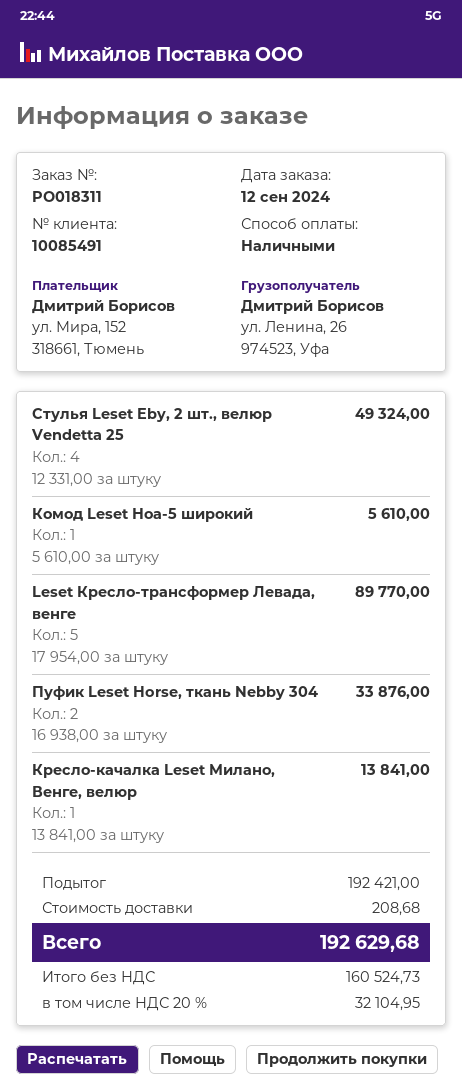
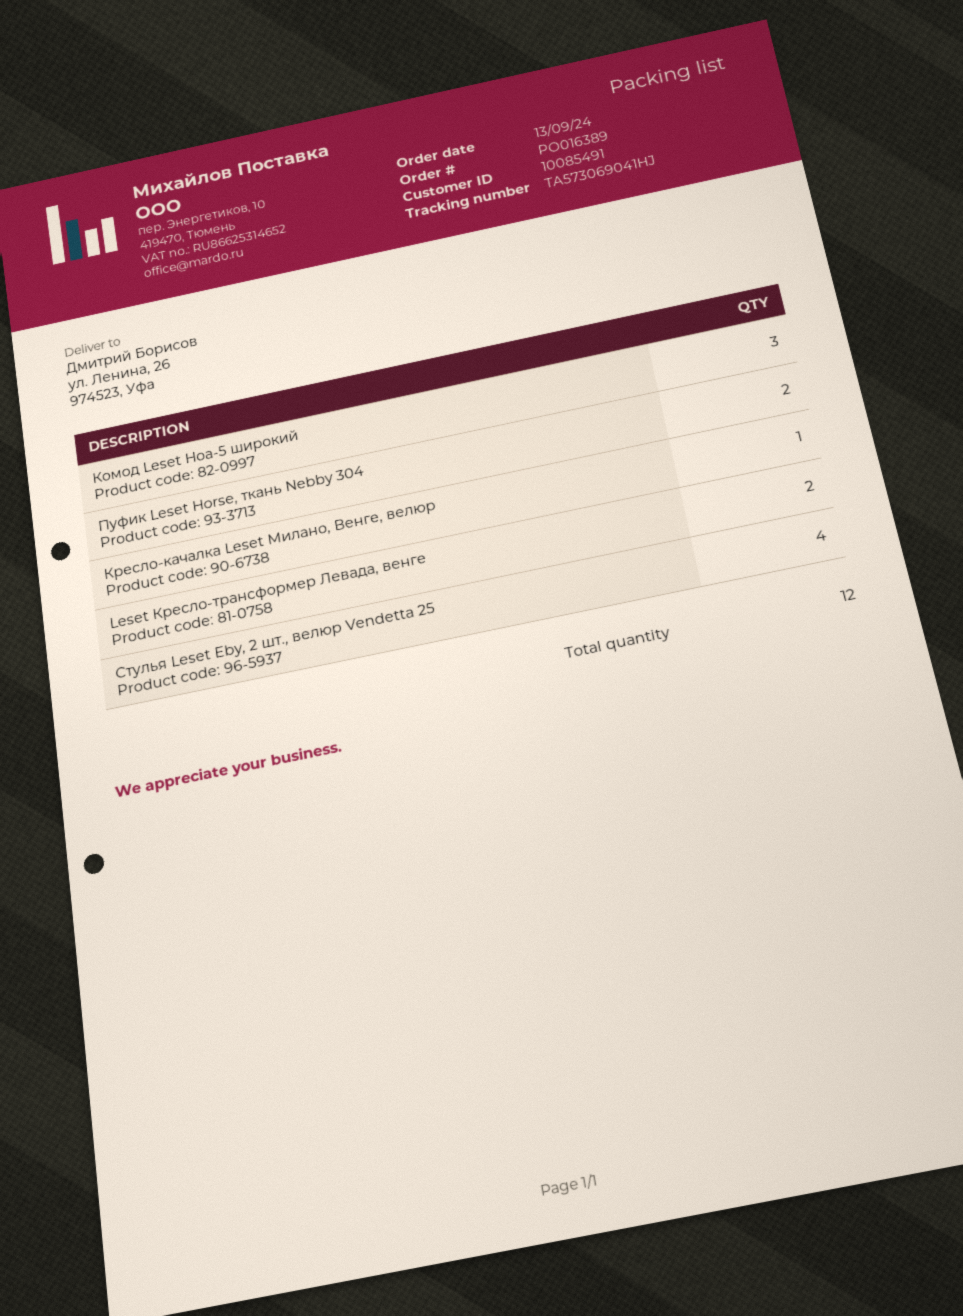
order number: PO018311 -> PO016389
order date: 2024-09-12 -> 2024-09-13
Комод Leset Ноа-5 широкий: 1 -> 3
Leset Кресло-трансформер Левада, венге: 5 -> 2

